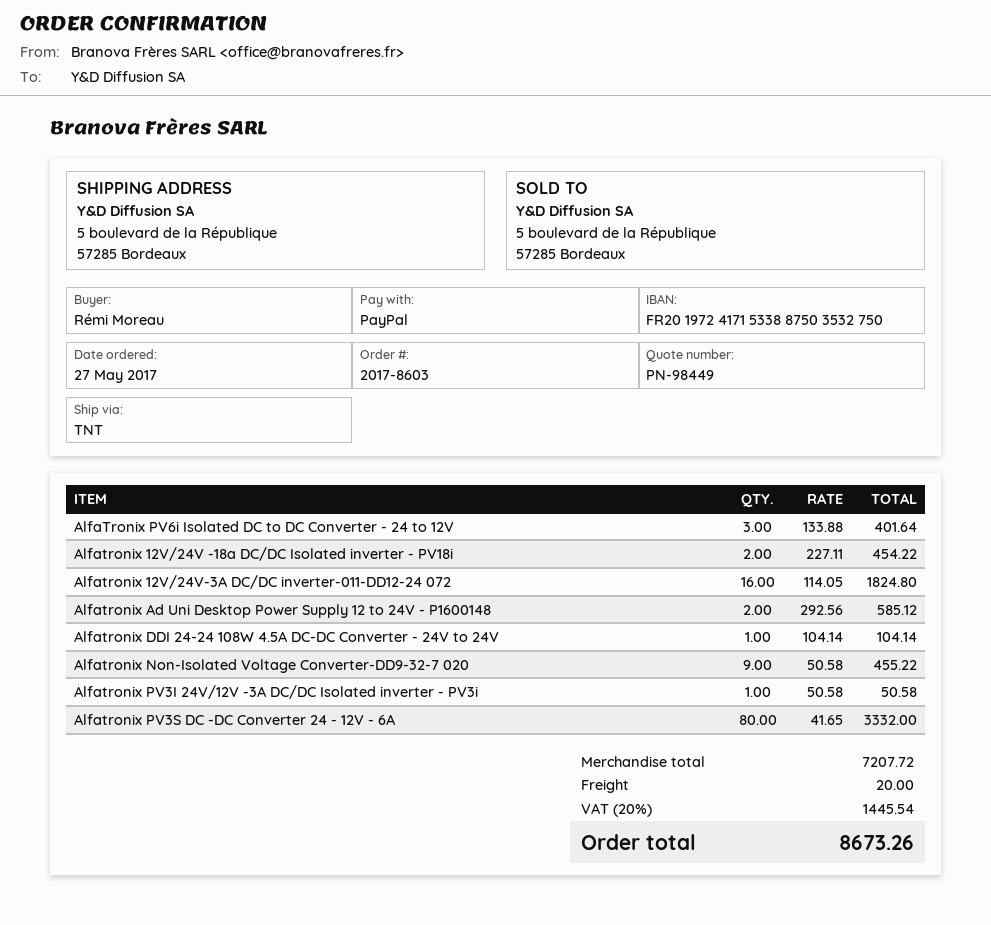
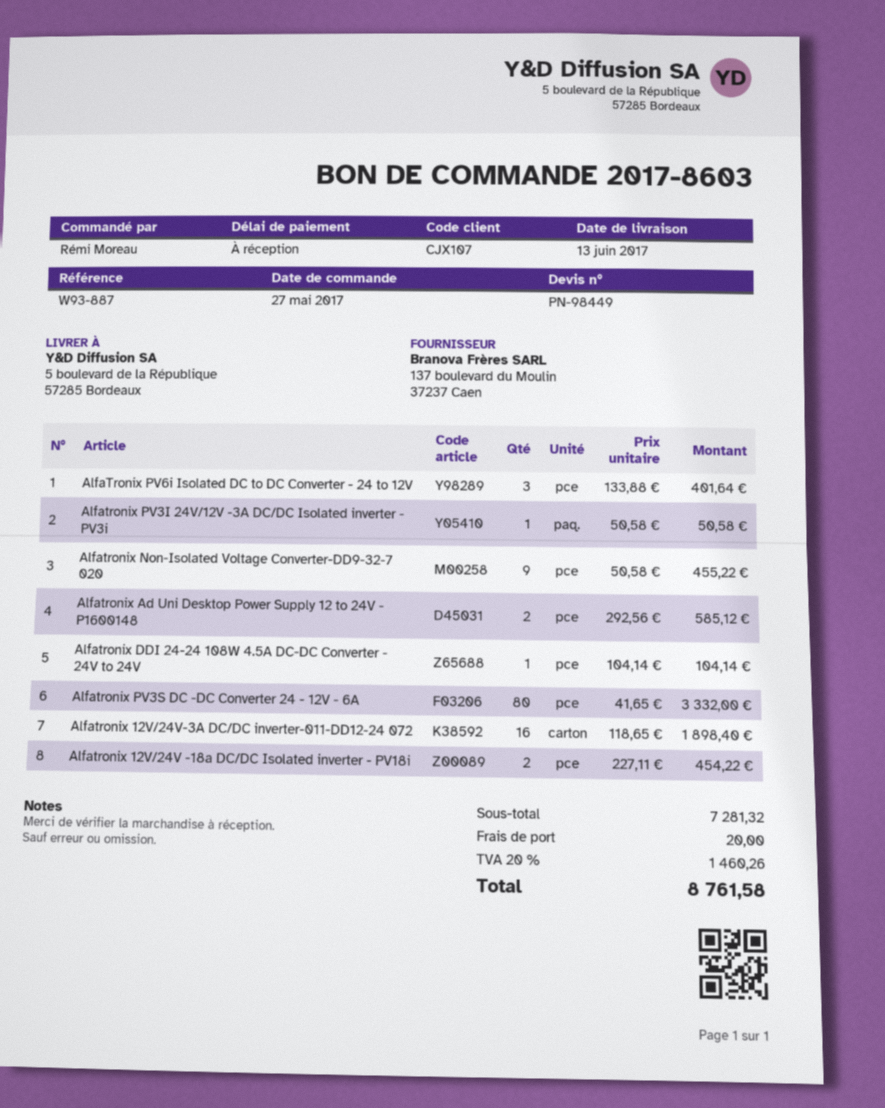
Alfatronix 12V/24V-3A DC/DC inverter-011-DD12-24 072: 16 x 114.05 = 1824.80 -> 16 x 118.65 = 1898.40
subtotal: 7207.72 -> 7281.32
tax: 20% = 1445.54 -> 20% = 1460.26
total: 8673.26 -> 8761.58

